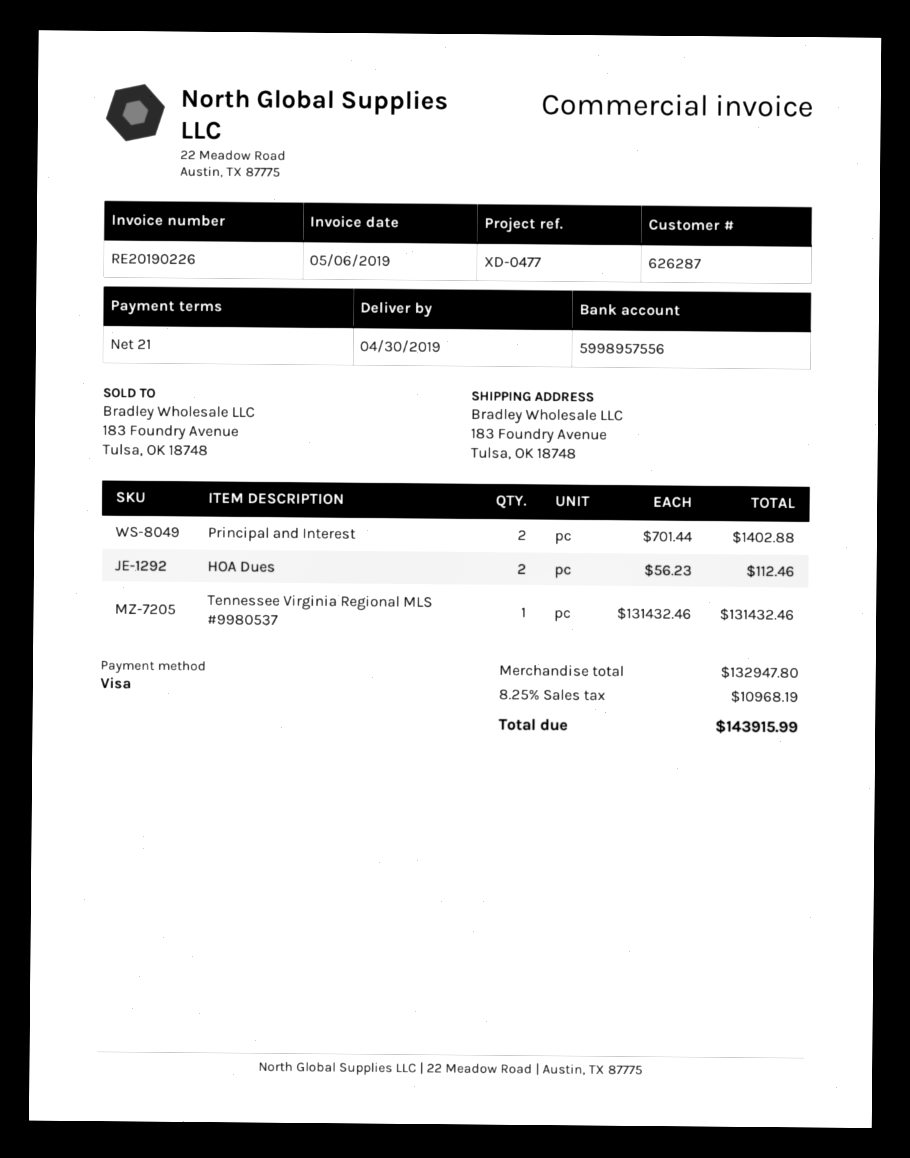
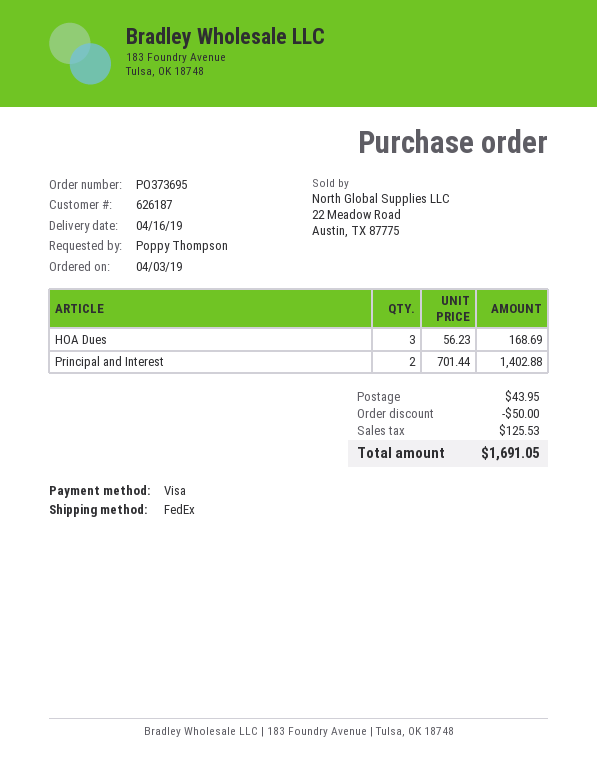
delivery date: 2019-04-30 -> 2019-04-16
customer number: 626287 -> 626187
HOA Dues: 2 x 56.23 = 112.46 -> 3 x 56.23 = 168.69
Tennessee Virginia Regional MLS #9980537: 1 x 131432.46 = 131432.46 -> none
discount: none -> 50.00
shipping: none -> 43.95
tax: 10968.19 -> 125.53
total: 143915.99 -> 1691.05

